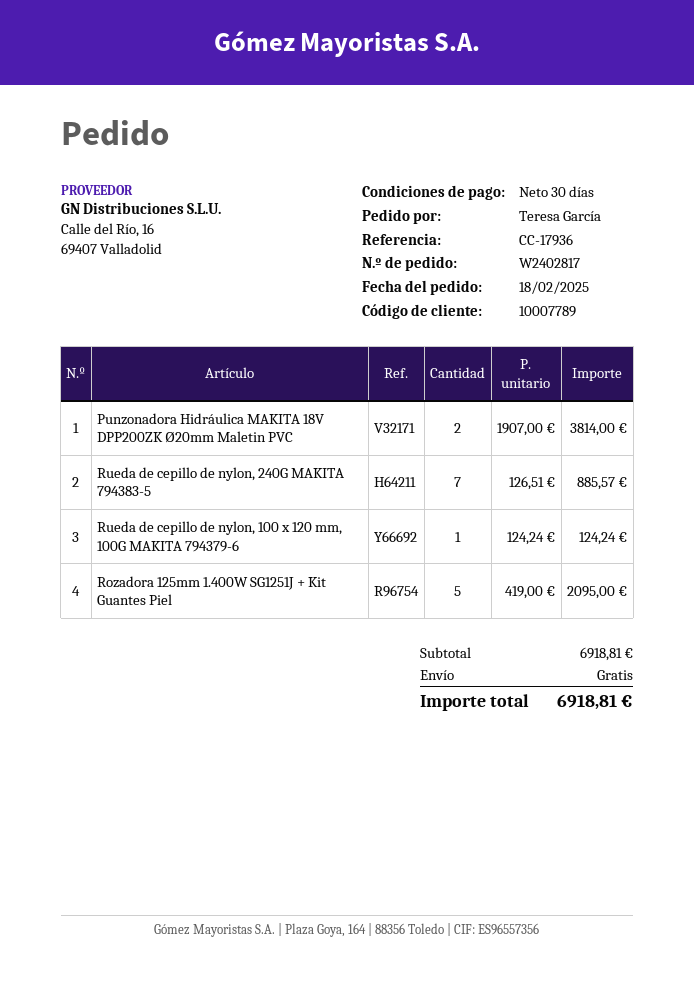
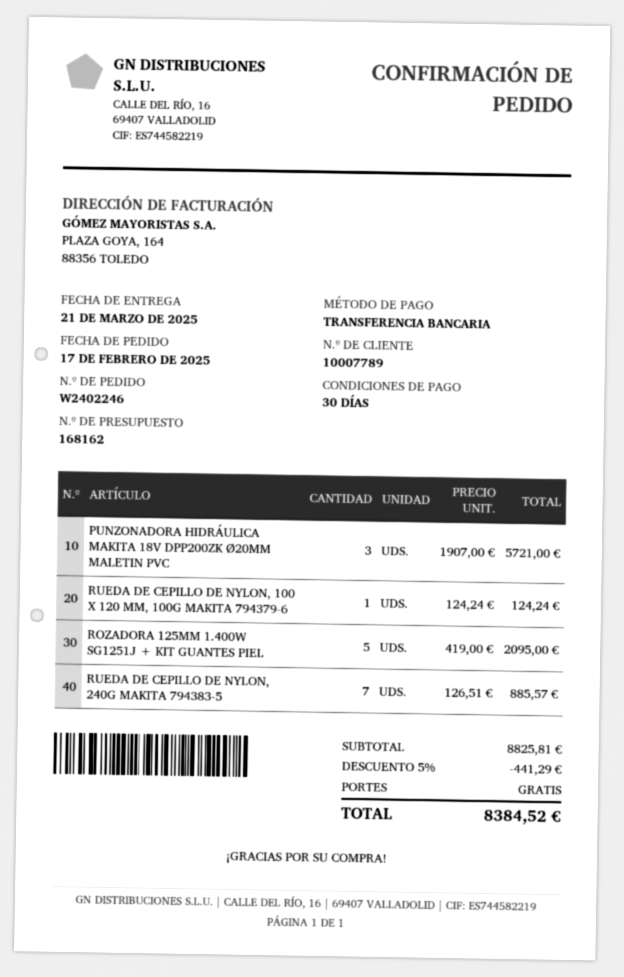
order number: W2402817 -> W2402246
order date: 2025-02-18 -> 2025-02-17
Punzonadora Hidráulica MAKITA 18V DPP200ZK Ø20mm Maletin PVC: 2 x 1907.00 = 3814.00 -> 3 x 1907.00 = 5721.00
subtotal: 6918.81 -> 8825.81
discount: none -> 5% = 441.29
total: 6918.81 -> 8384.52

